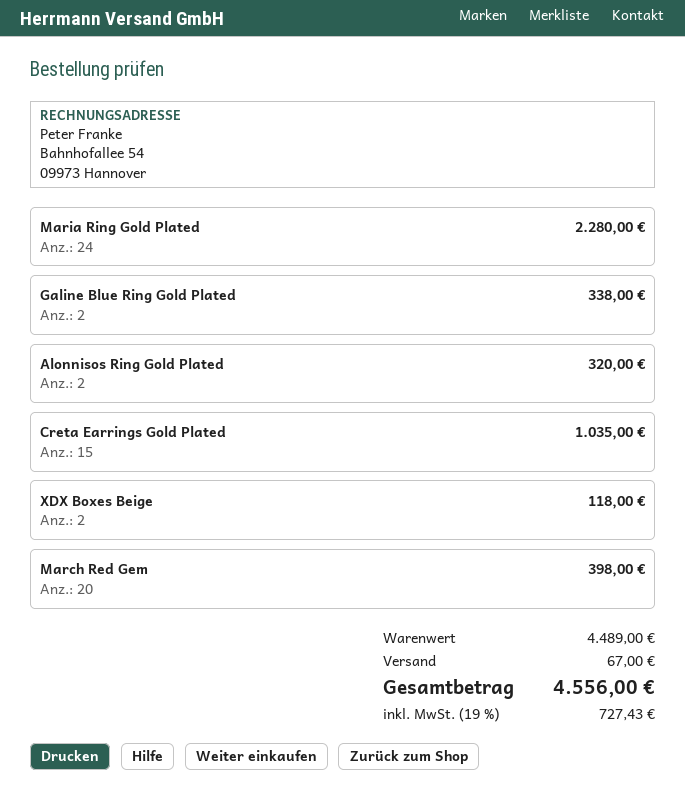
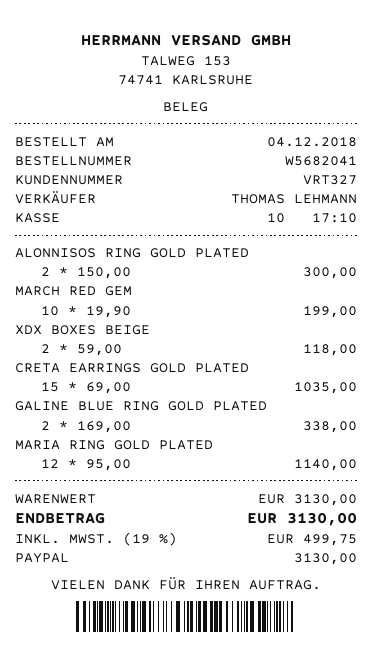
Maria Ring Gold Plated: 24 for 2280.00 -> 12 for 1140.00
Alonnisos Ring Gold Plated: 2 for 320.00 -> 2 for 300.00
March Red Gem: 20 for 398.00 -> 10 for 199.00
subtotal: 4489.00 -> 3130.00
shipping: 67.00 -> none
tax: 19% = 727.43 -> 19% = 499.75
total: 4556.00 -> 3130.00

